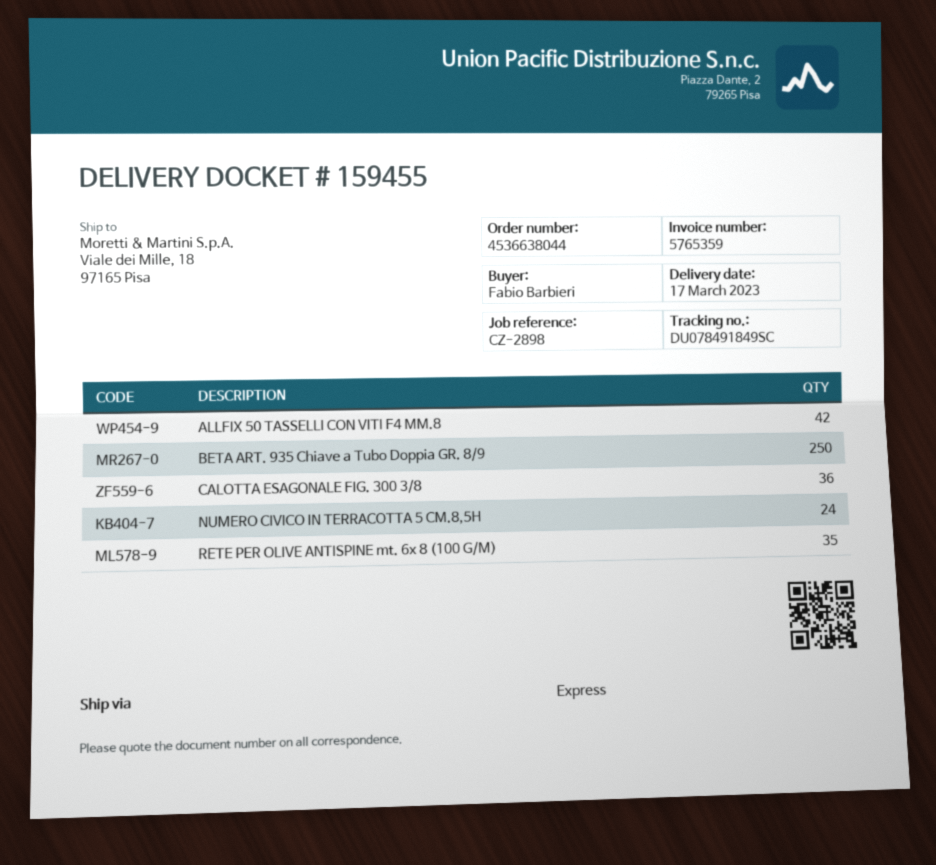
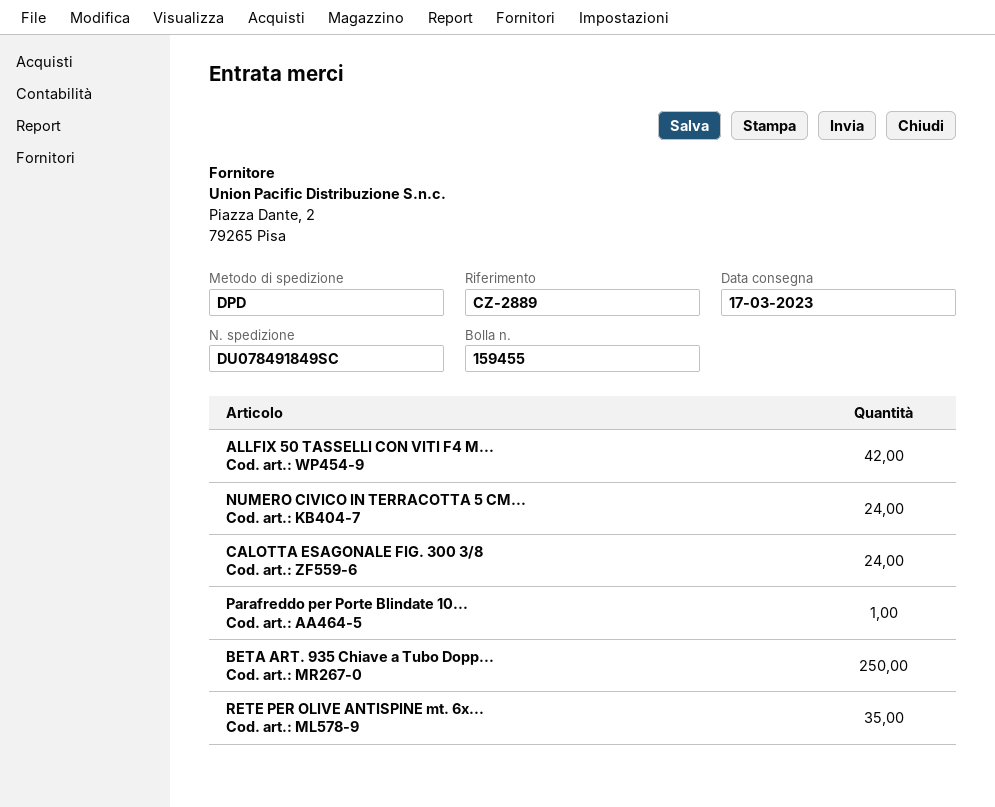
reference: CZ-2898 -> CZ-2889
shipping method: express -> DPD
CALOTTA ESAGONALE FIG. 300 3/8: 36 -> 24
Parafreddo per Porte Blindate 10...: none -> 1

